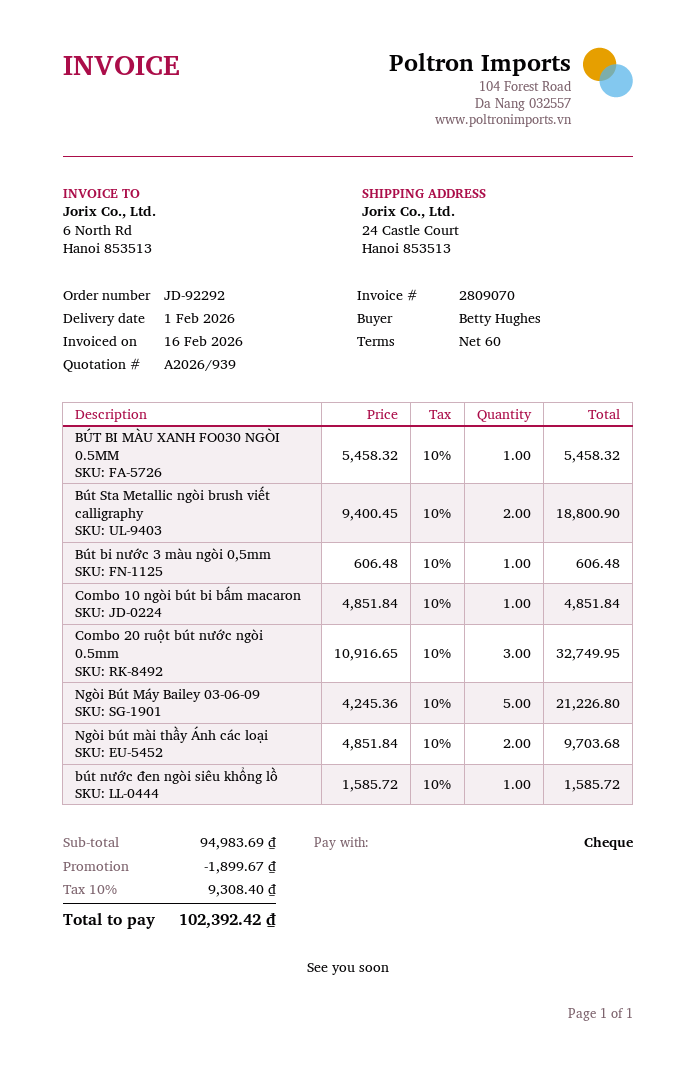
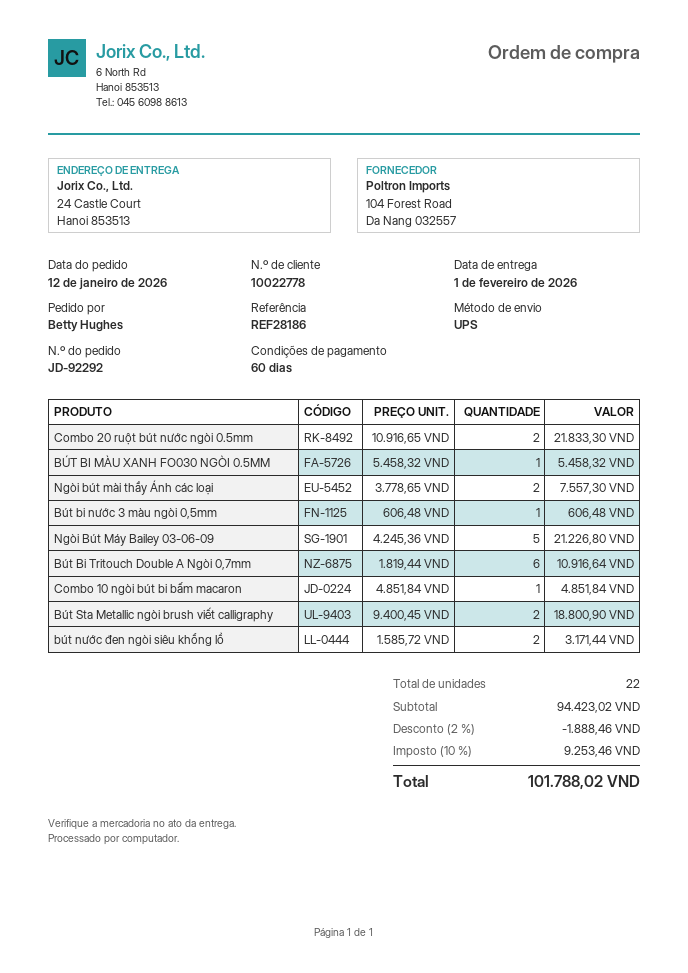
Combo 20 ruột bút nước ngòi 0.5mm: 3 x 10916.65 = 32749.95 -> 2 x 10916.65 = 21833.30
Ngòi bút mài thầy Ánh các loại: 2 x 4851.84 = 9703.68 -> 2 x 3778.65 = 7557.30
bút nước đen ngòi siêu khổng lồ: 1 x 1585.72 = 1585.72 -> 2 x 1585.72 = 3171.44
Bút Bi Tritouch Double A Ngòi 0,7mm: none -> 6 x 1819.44 = 10916.64
subtotal: 94983.69 -> 94423.02
discount: 1899.67 -> 1888.46
tax: 10% = 9308.40 -> 10% = 9253.46
total: 102392.42 -> 101788.02

